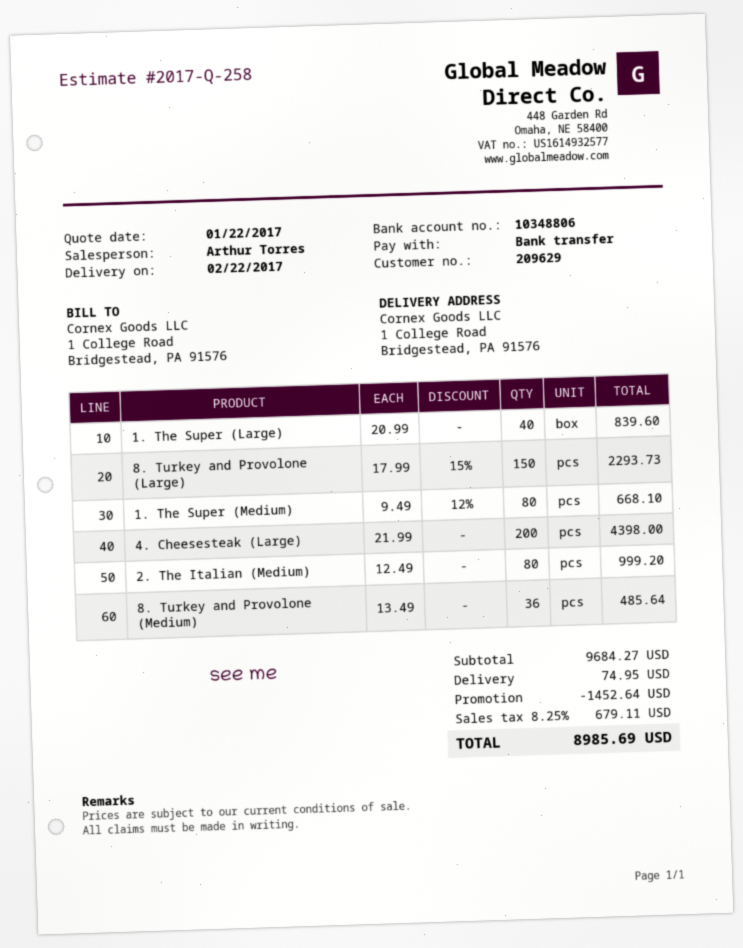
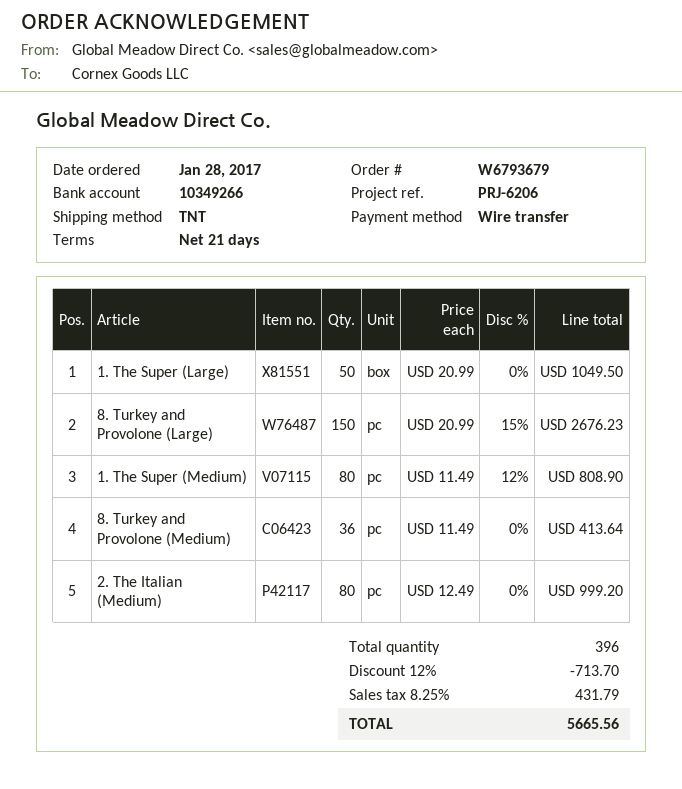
bank account: 10348806 -> 10349266
1. The Super (Large): 40 x 20.99 = 839.60 -> 50 x 20.99 = 1049.50
8. Turkey and Provolone (Large): 150 x 17.99 - 15% = 2293.73 -> 150 x 20.99 - 15% = 2676.23
1. The Super (Medium): 80 x 9.49 - 12% = 668.10 -> 80 x 11.49 - 12% = 808.90
4. Cheesesteak (Large): 200 x 21.99 = 4398.00 -> none
8. Turkey and Provolone (Medium): 36 x 13.49 = 485.64 -> 36 x 11.49 = 413.64
discount: 1452.64 -> 713.70
shipping: 74.95 -> none
tax: 8.25% = 679.11 -> 8.25% = 431.79
total: 8985.69 -> 5665.56

